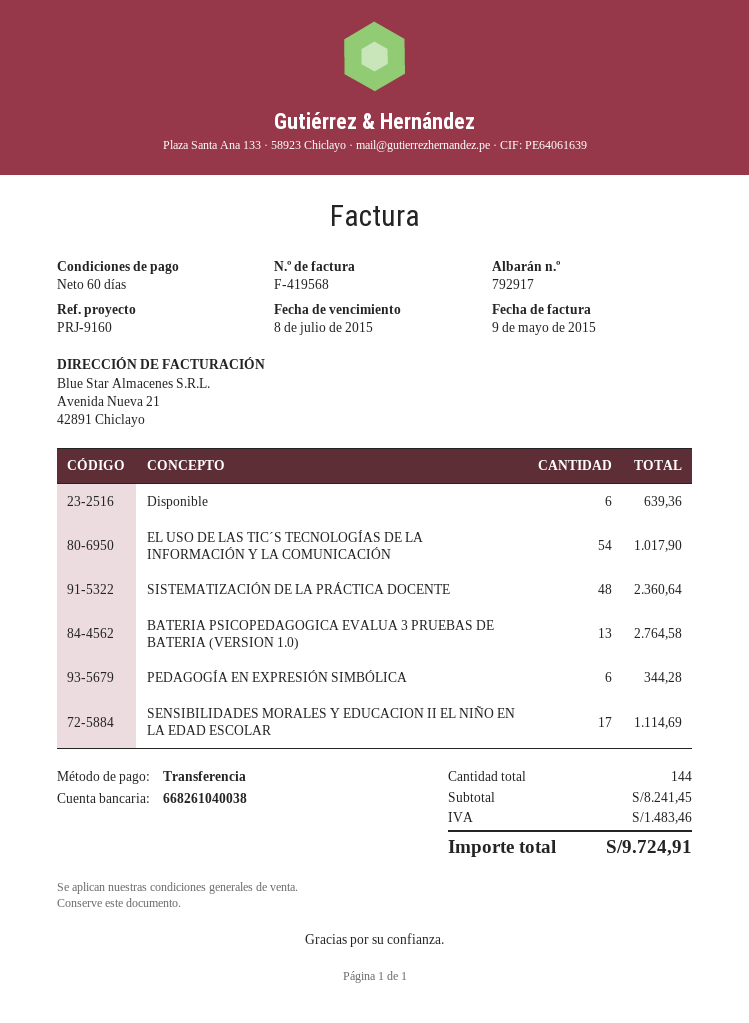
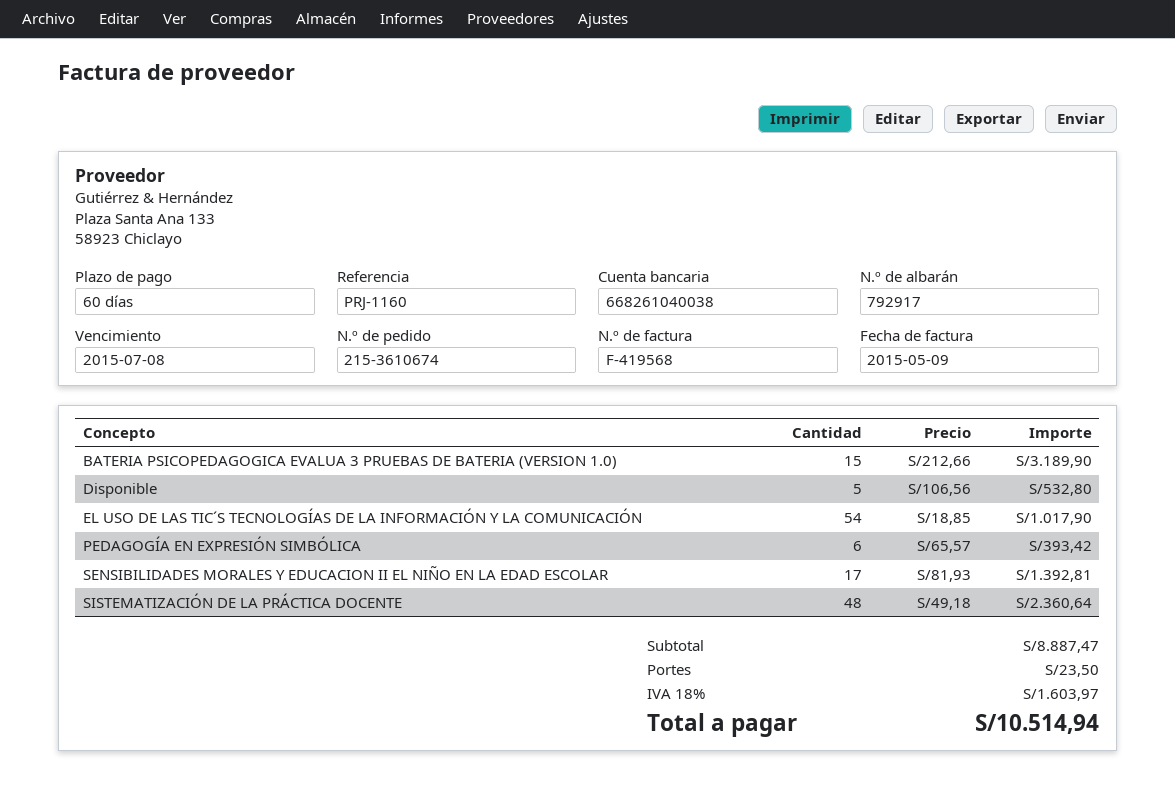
reference: PRJ-9160 -> PRJ-1160
Disponible: 6 for 639.36 -> 5 for 532.80
BATERIA PSICOPEDAGOGICA EVALUA 3 PRUEBAS DE BATERIA (VERSION 1.0): 13 for 2764.58 -> 15 for 3189.90
PEDAGOGÍA EN EXPRESIÓN SIMBÓLICA: 6 for 344.28 -> 6 for 393.42
SENSIBILIDADES MORALES Y EDUCACION II EL NIÑO EN LA EDAD ESCOLAR: 17 for 1114.69 -> 17 for 1392.81
subtotal: 8241.45 -> 8887.47
shipping: none -> 23.50
tax: 1483.46 -> 1603.97
total: 9724.91 -> 10514.94

